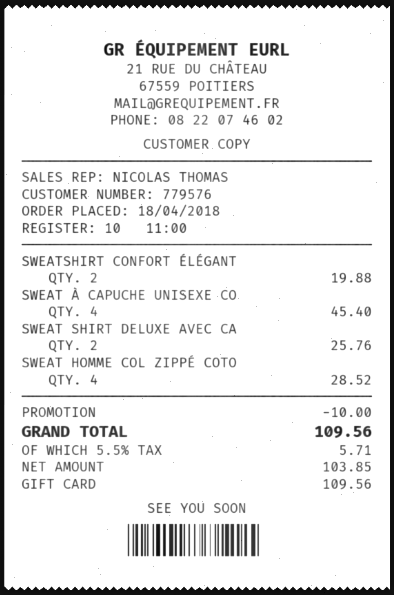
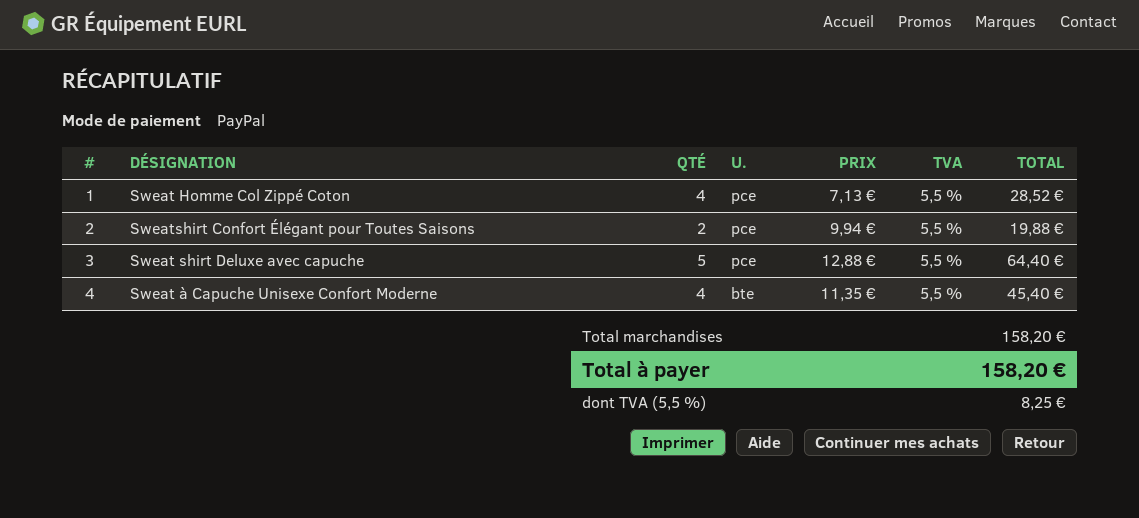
payment method: gift card -> PayPal
SWEAT SHIRT DELUXE AVEC CA: 2 for 25.76 -> 5 for 64.40
discount: 10.00 -> none
tax: 5.5% = 5.71 -> 5.5% = 8.25
total: 109.56 -> 158.20

